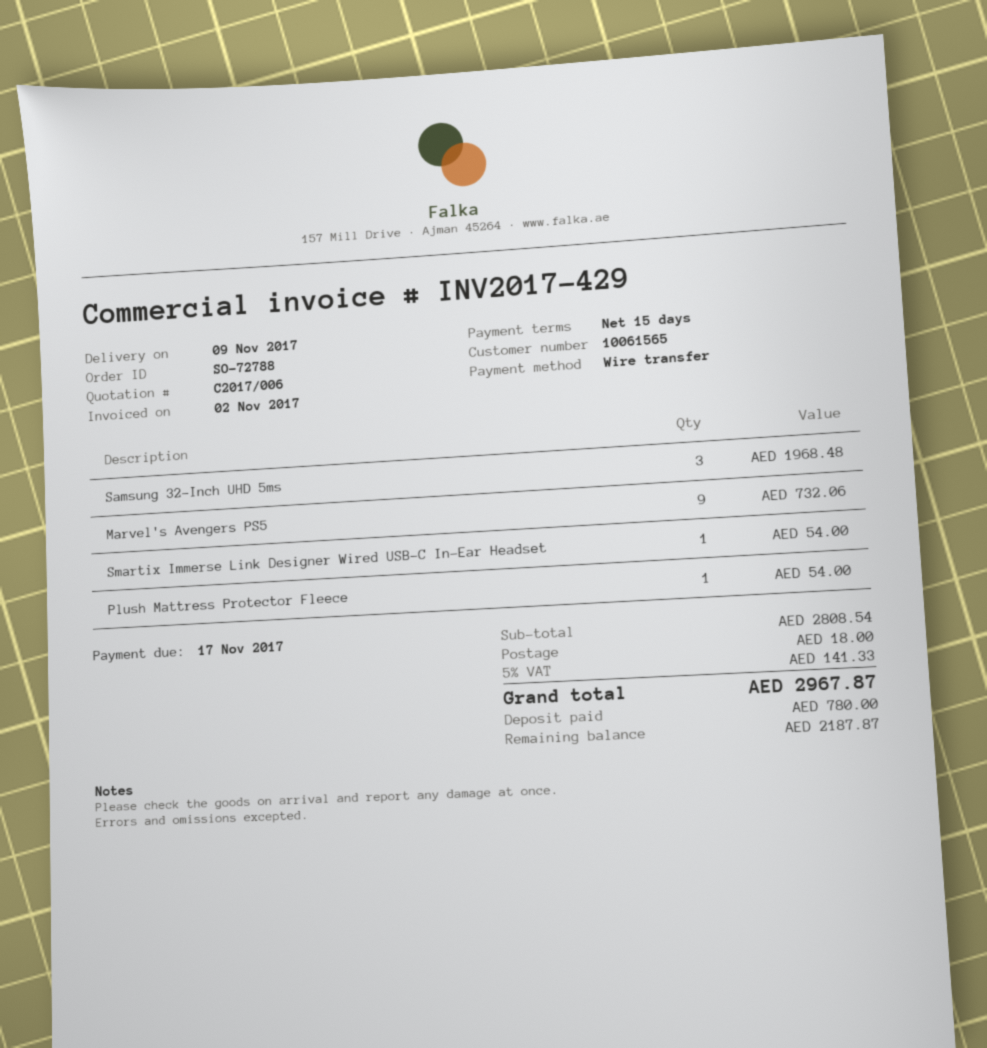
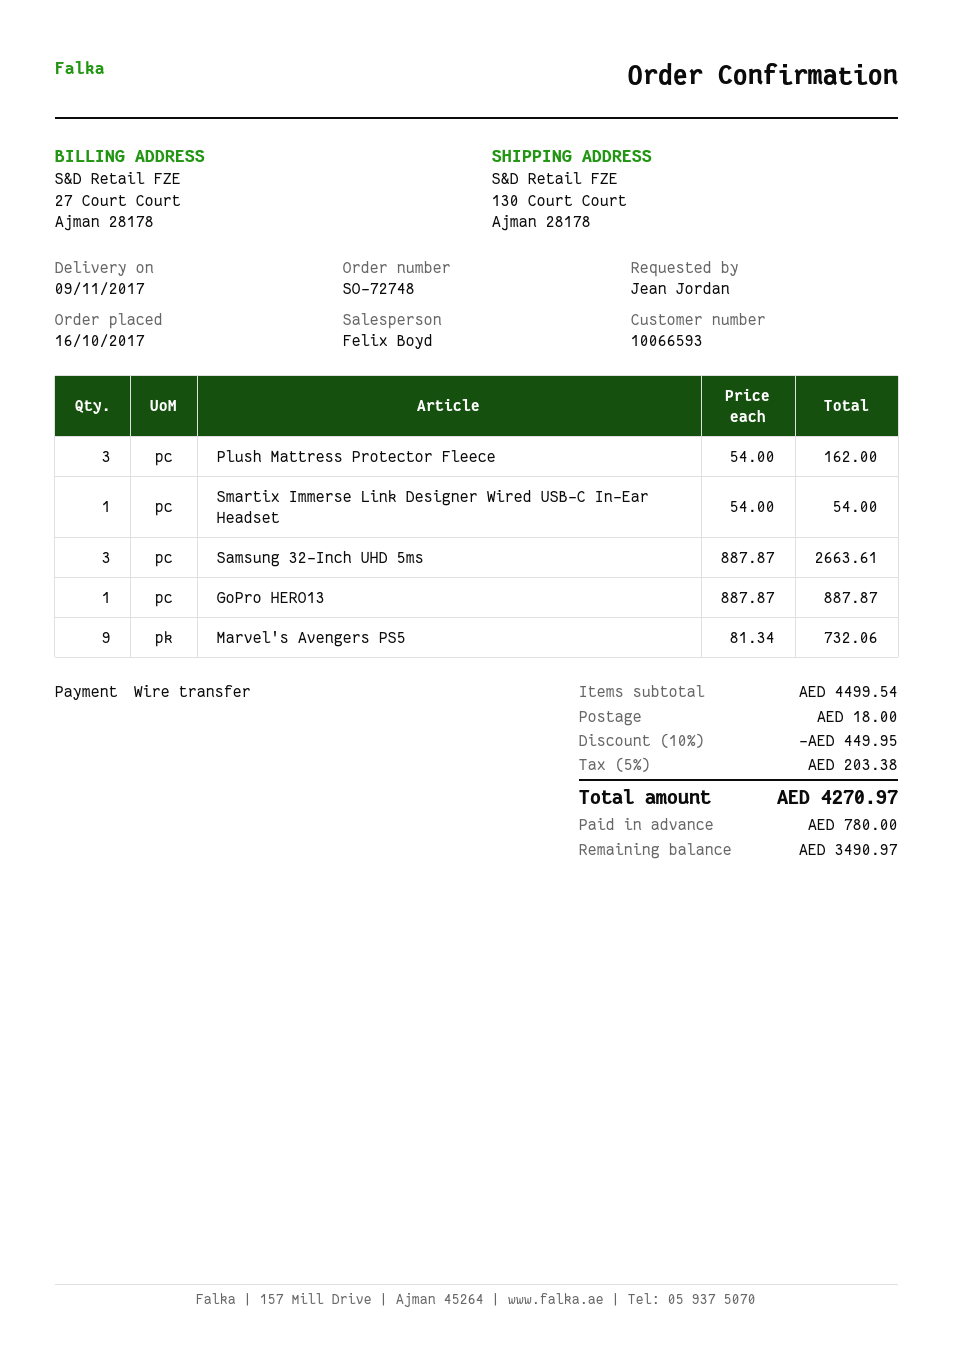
order number: SO-72788 -> SO-72748
customer number: 10061565 -> 10066593
Samsung 32-Inch UHD 5ms: 3 for 1968.48 -> 3 for 2663.61
Plush Mattress Protector Fleece: 1 for 54.00 -> 3 for 162.00
GoPro HERO13: none -> 1 for 887.87
subtotal: 2808.54 -> 4499.54
discount: none -> 10% = 449.95
tax: 5% = 141.33 -> 5% = 203.38
total: 2967.87 -> 4270.97
balance: 2187.87 -> 3490.97

